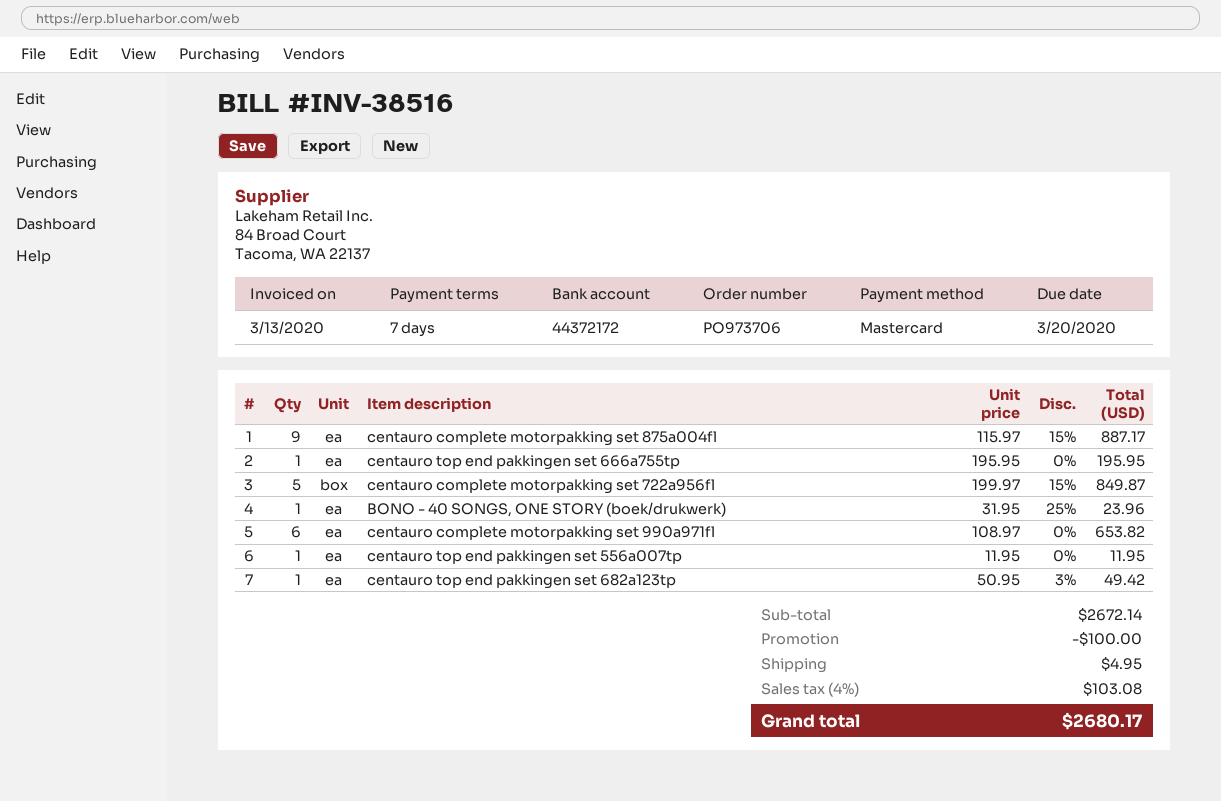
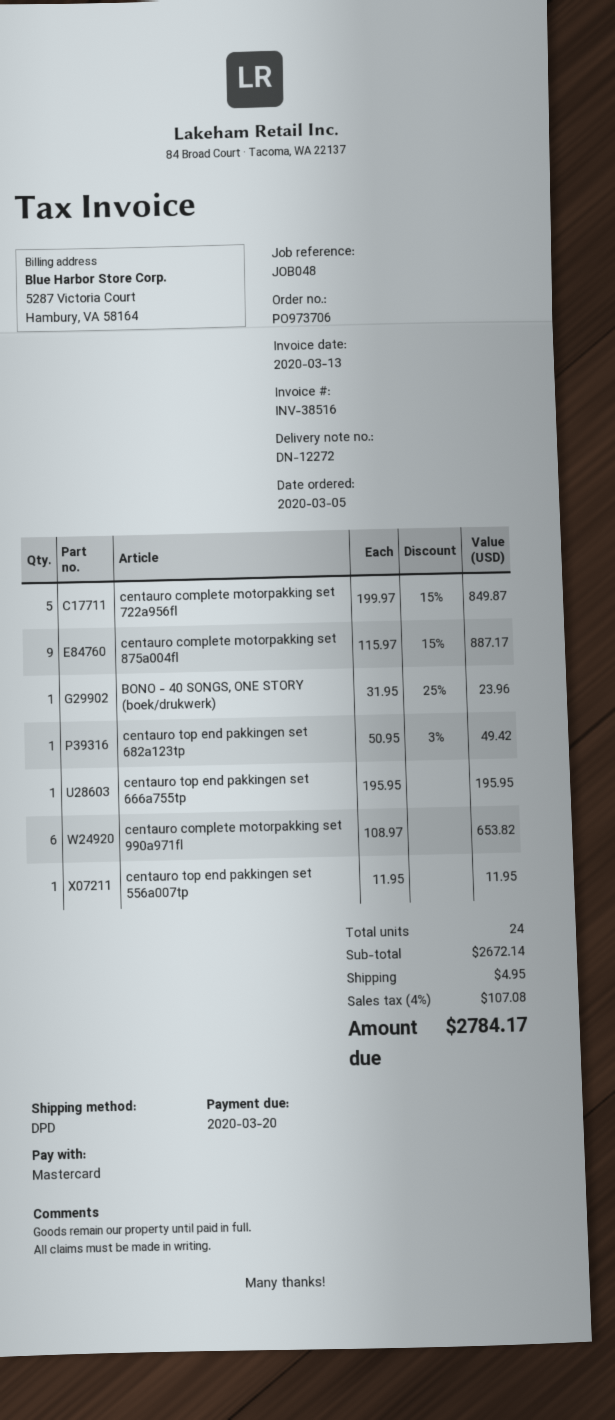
discount: 100.00 -> none
tax: 4% = 103.08 -> 4% = 107.08
total: 2680.17 -> 2784.17

